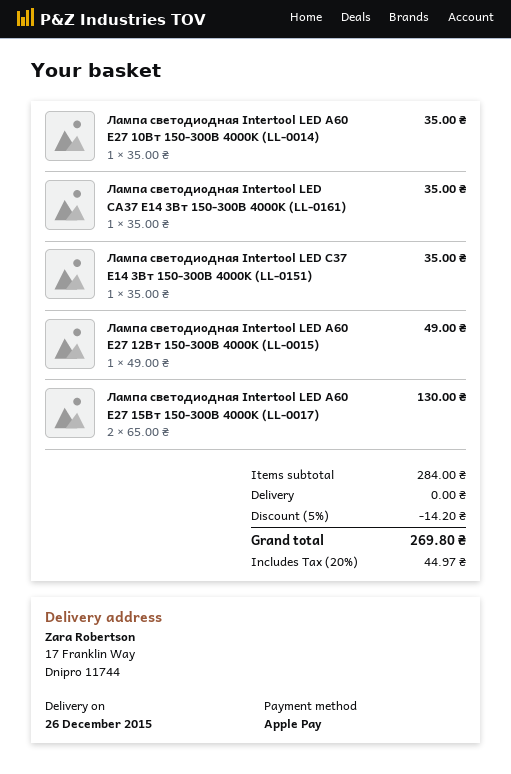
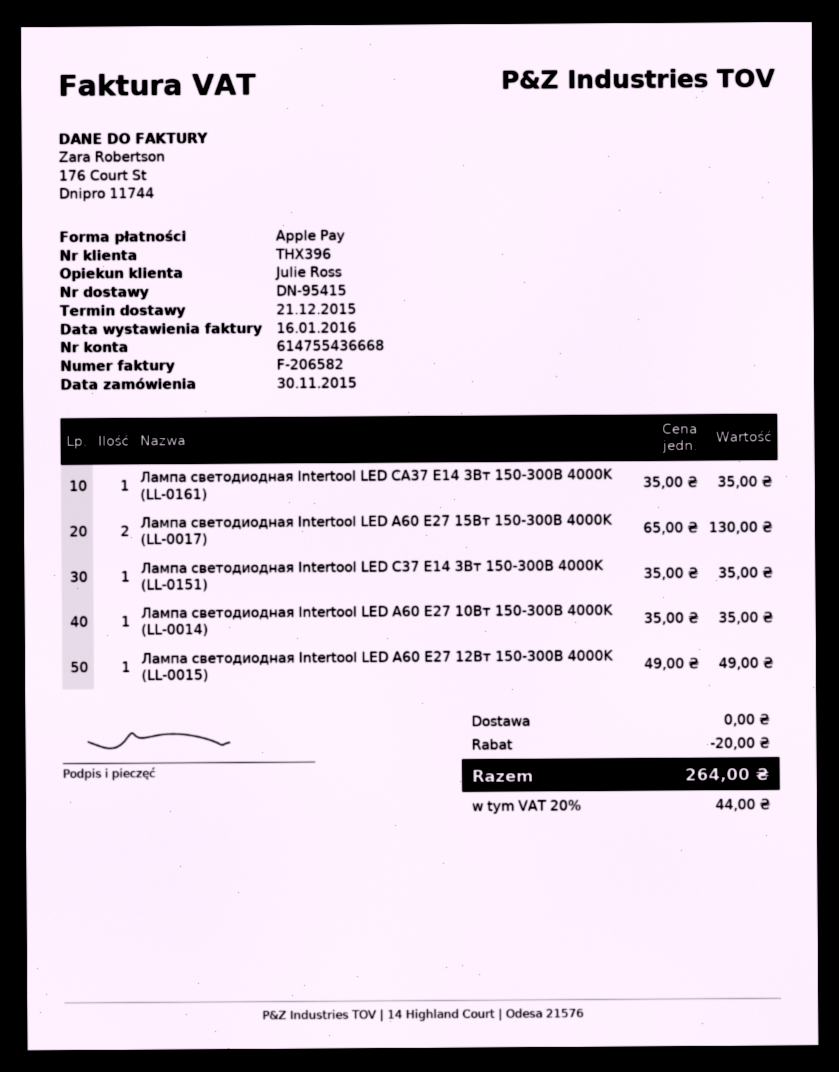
delivery date: 2015-12-26 -> 2015-12-21
discount: 14.20 -> 20.00
tax: 20% = 44.97 -> 20% = 44.00
total: 269.80 -> 264.00

